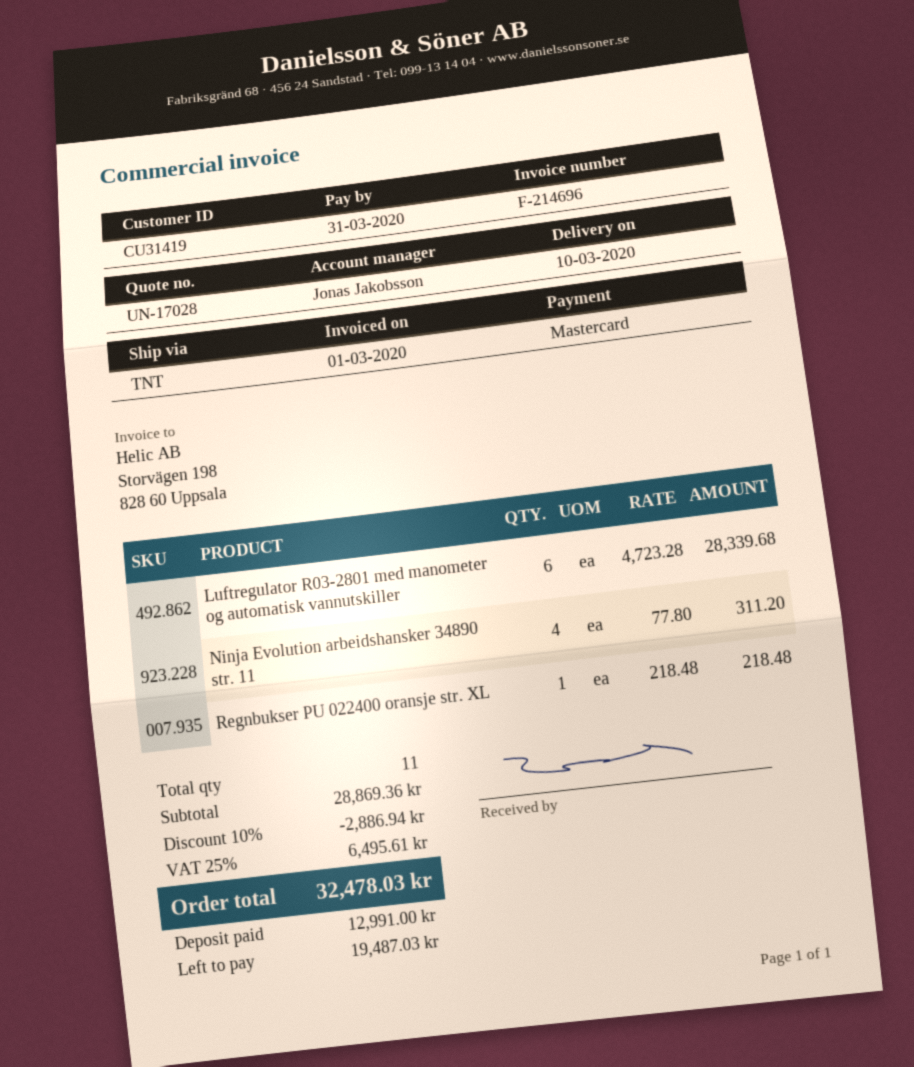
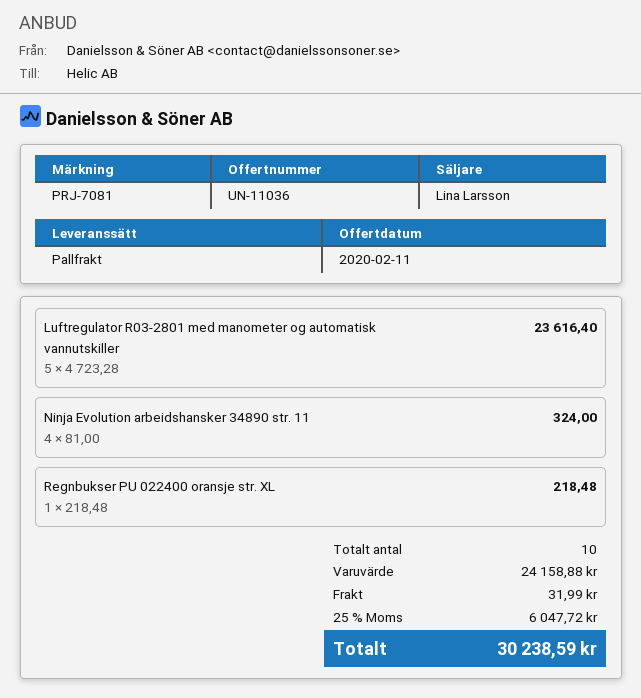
quote number: UN-17028 -> UN-11036
sales rep: Jonas Jakobsson -> Lina Larsson
shipping method: TNT -> pallet freight
Luftregulator R03‑2801 med manometer og automatisk vannutskiller: 6 x 4723.28 = 28339.68 -> 5 x 4723.28 = 23616.40
Ninja Evolution arbeidshansker 34890 str. 11: 4 x 77.80 = 311.20 -> 4 x 81.00 = 324.00
total quantity: 11 -> 10
subtotal: 28869.36 -> 24158.88
discount: 10% = 2886.94 -> none
shipping: none -> 31.99
tax: 25% = 6495.61 -> 25% = 6047.72
total: 32478.03 -> 30238.59

